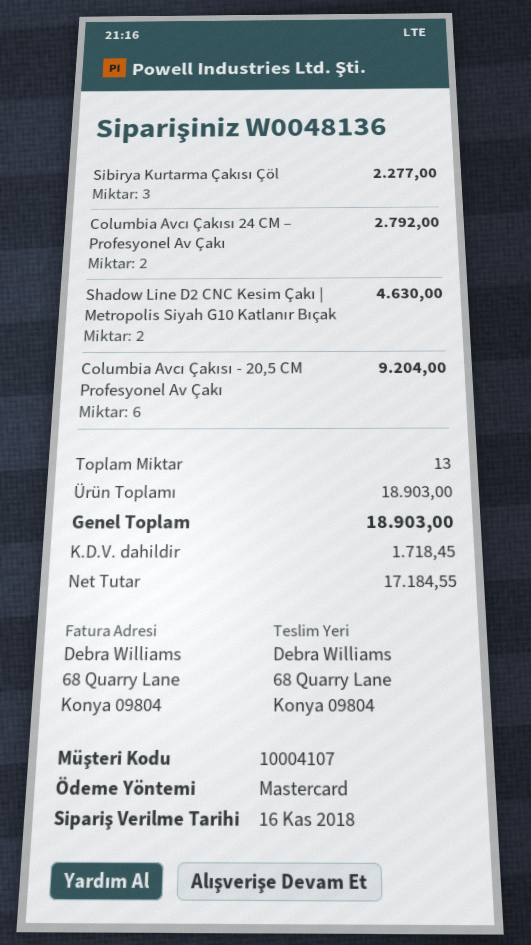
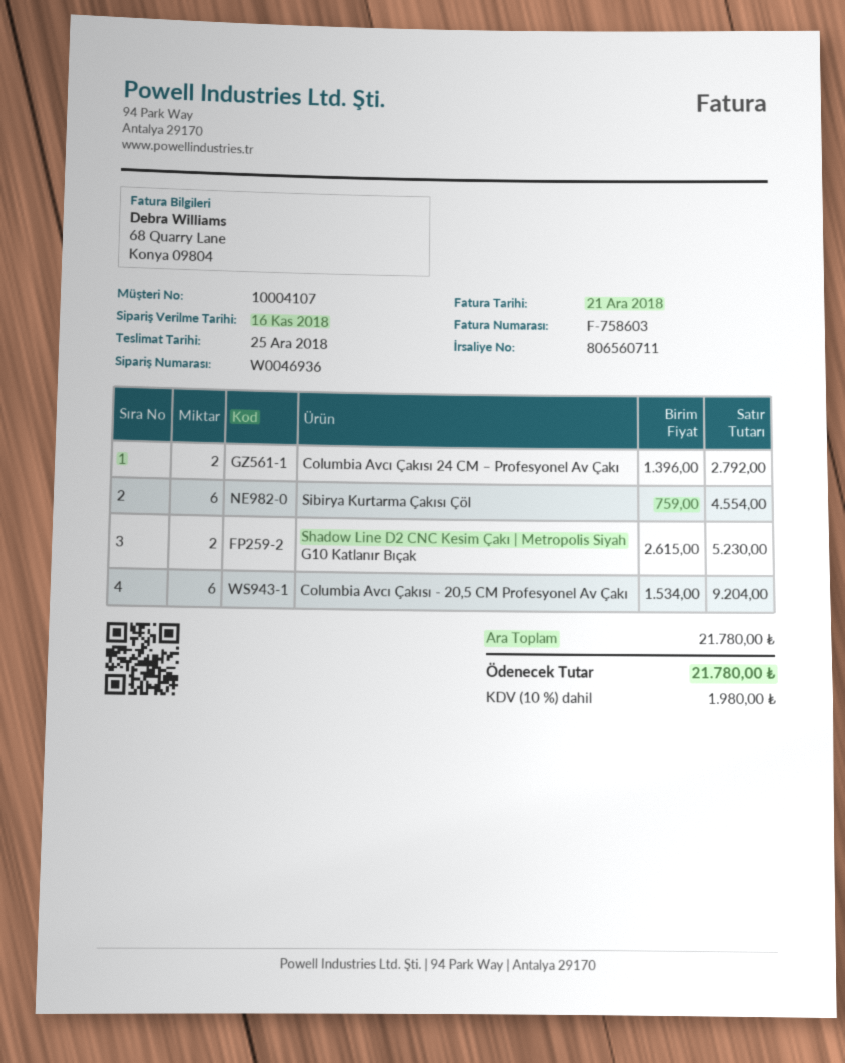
order number: W0048136 -> W0046936
Sibirya Kurtarma Çakısı Çöl: 3 for 2277.00 -> 6 for 4554.00
Shadow Line D2 CNC Kesim Çakı | Metropolis Siyah G10 Katlanır Bıçak: 2 for 4630.00 -> 2 for 5230.00
subtotal: 18903.00 -> 21780.00
tax: 1718.45 -> 1980.00
total: 18903.00 -> 21780.00

